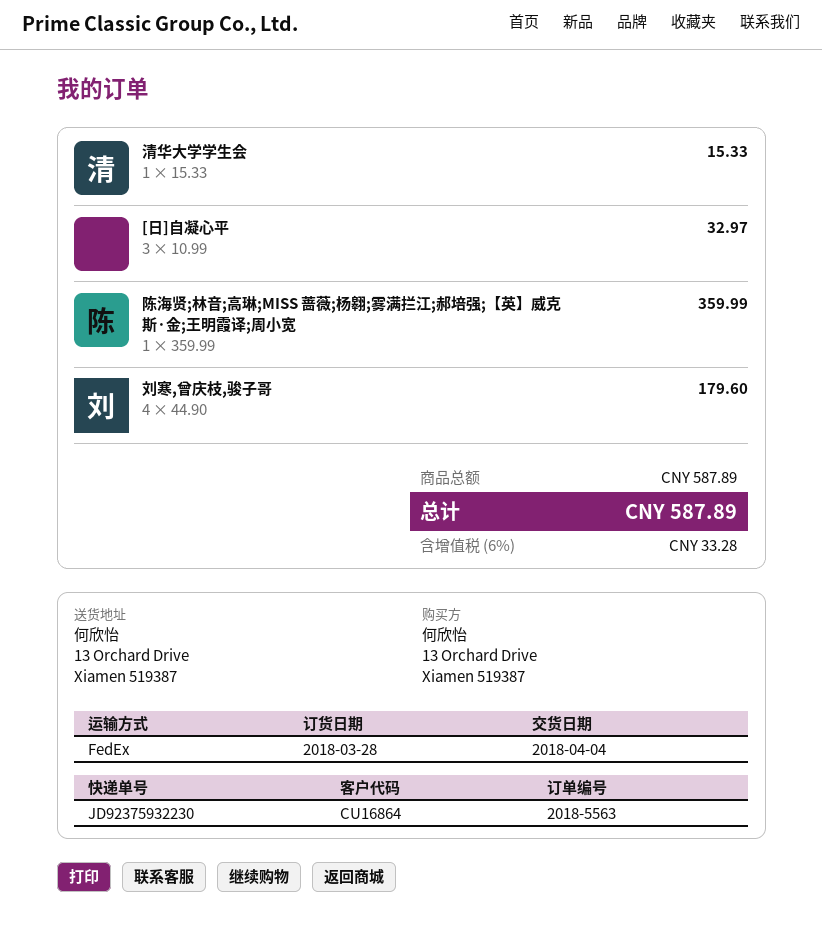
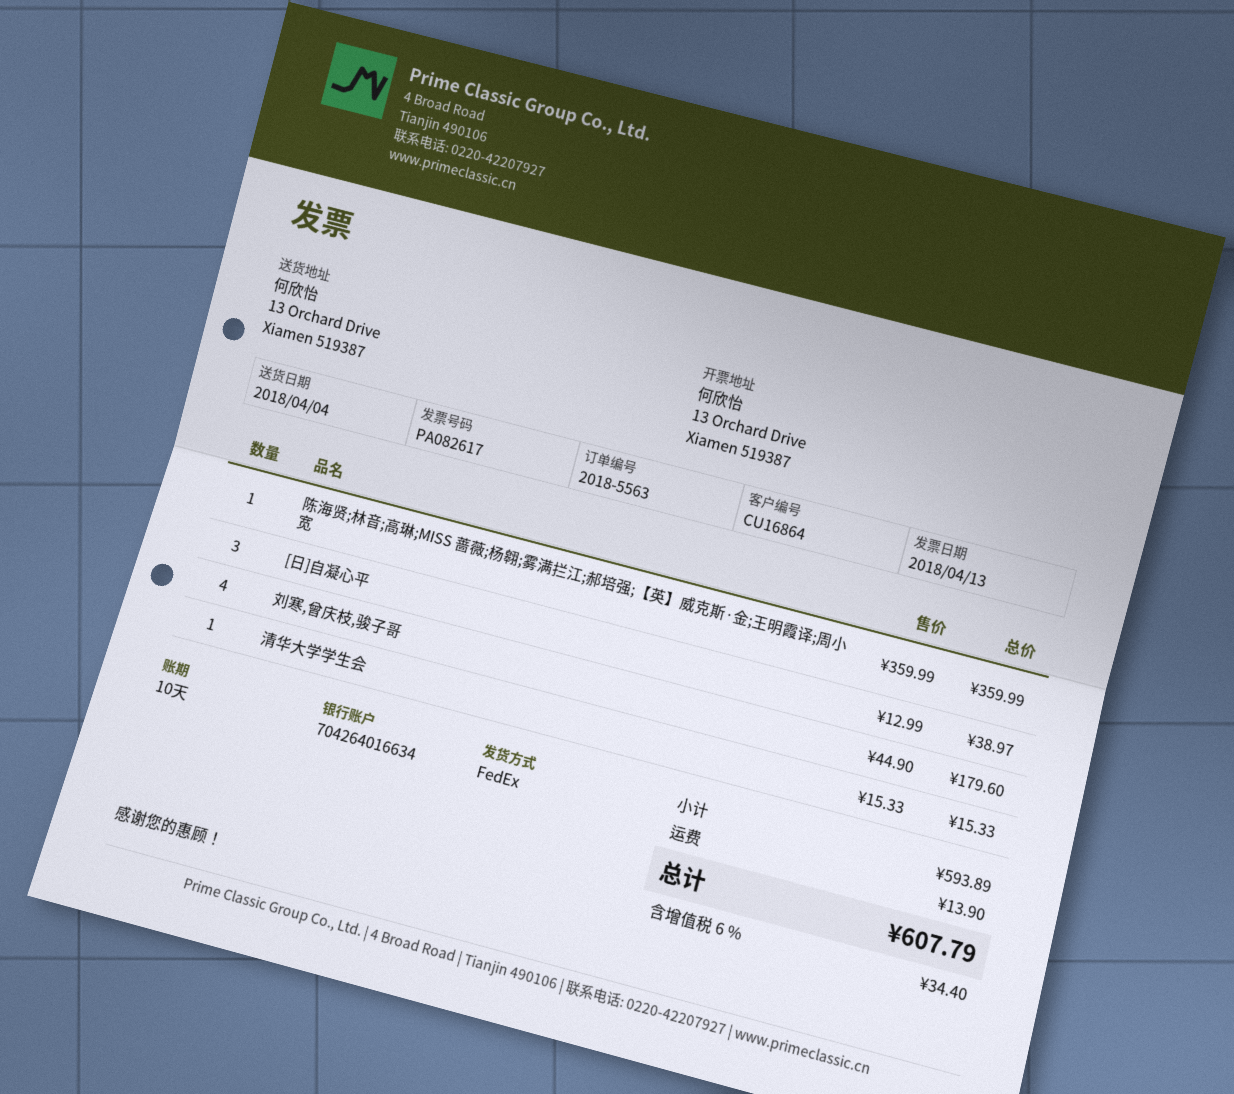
[日]自凝心平: 3 x 10.99 = 32.97 -> 3 x 12.99 = 38.97
subtotal: 587.89 -> 593.89
shipping: none -> 13.90
tax: 6% = 33.28 -> 6% = 34.40
total: 587.89 -> 607.79

